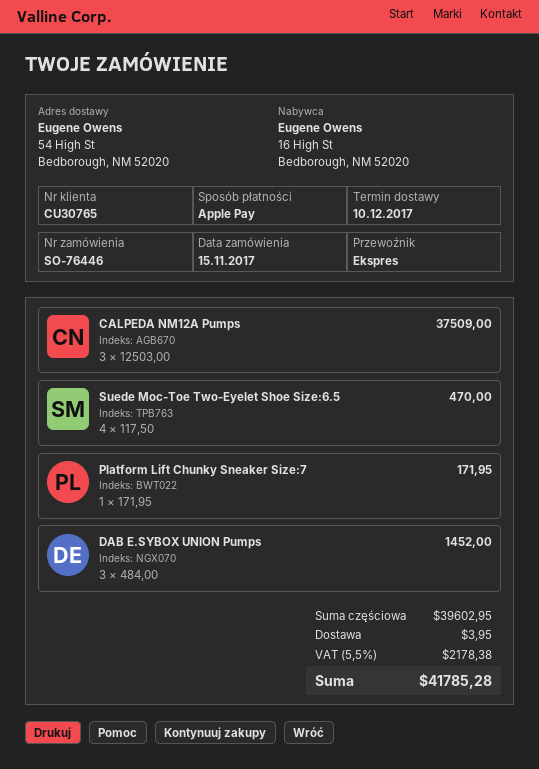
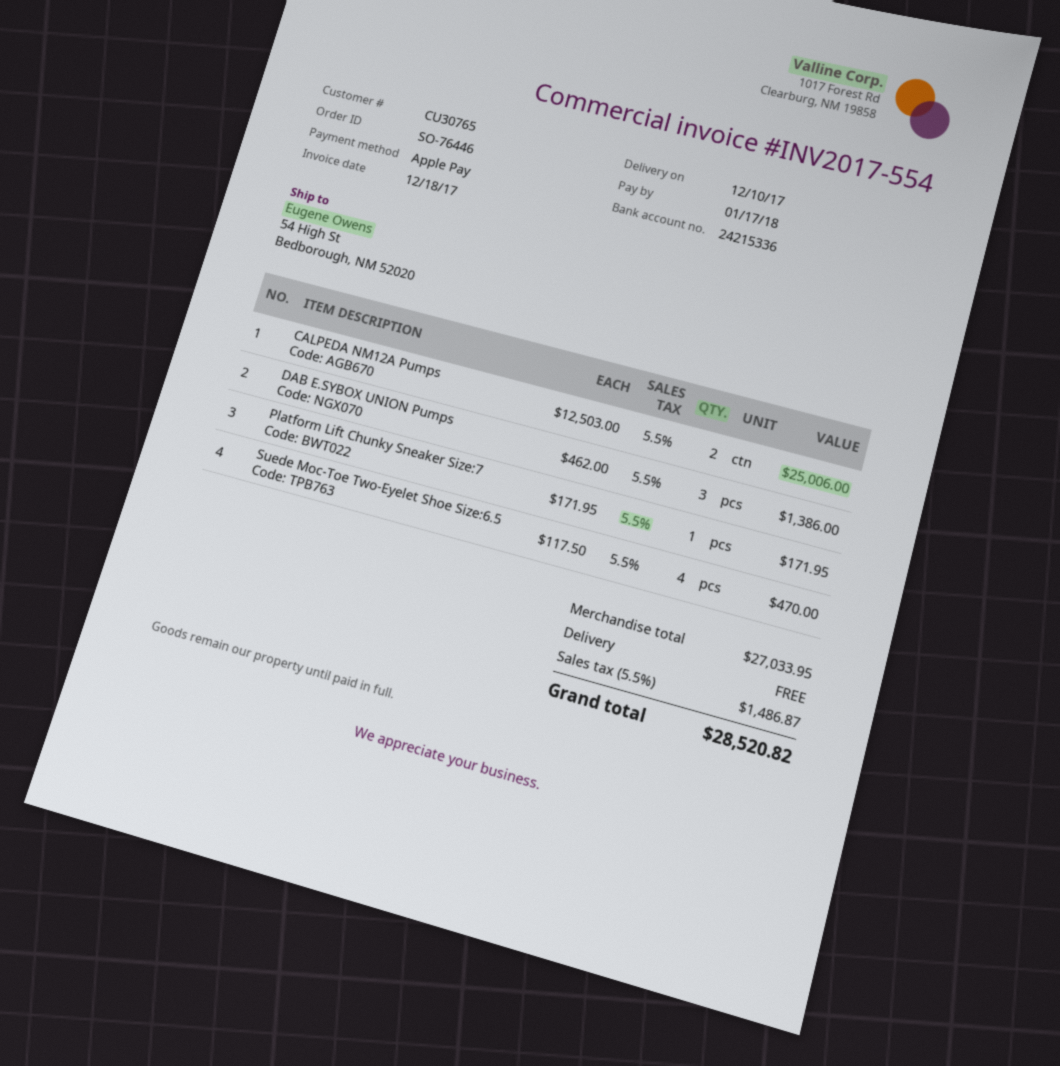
CALPEDA NM12A Pumps: 3 x 12503.00 = 37509.00 -> 2 x 12503.00 = 25006.00
DAB E.SYBOX UNION Pumps: 3 x 484.00 = 1452.00 -> 3 x 462.00 = 1386.00
subtotal: 39602.95 -> 27033.95
shipping: 3.95 -> 0.00
tax: 5.5% = 2178.38 -> 5.5% = 1486.87
total: 41785.28 -> 28520.82

